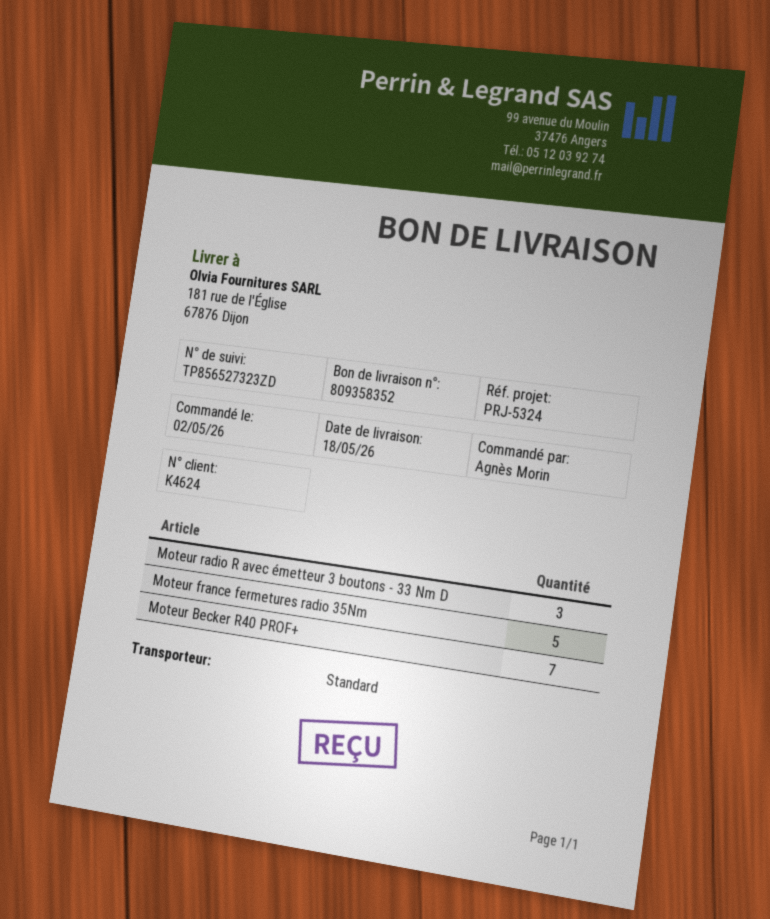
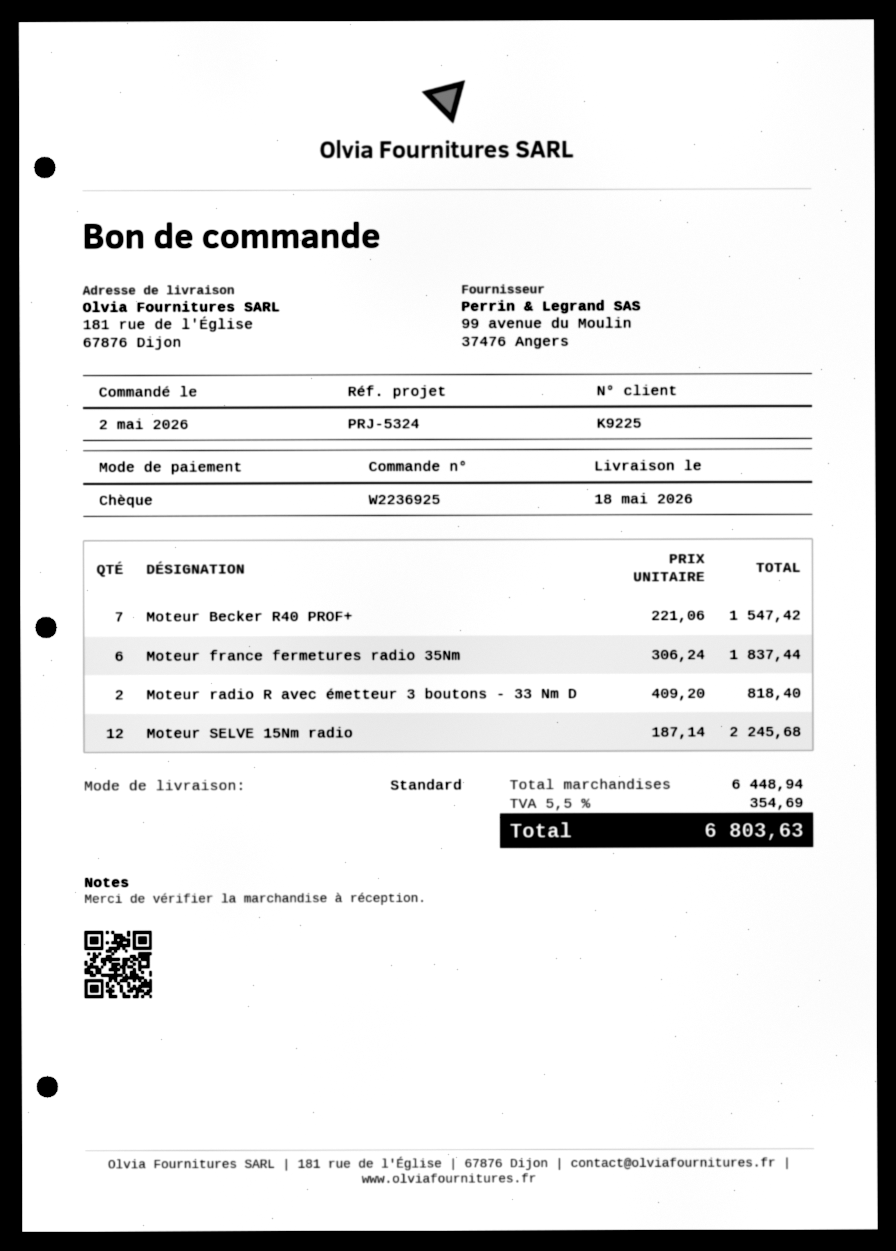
customer number: K4624 -> K9225
Moteur radio R avec émetteur 3 boutons - 33 Nm D: 3 -> 2
Moteur france fermetures radio 35Nm: 5 -> 6
Moteur SELVE 15Nm radio: none -> 12

